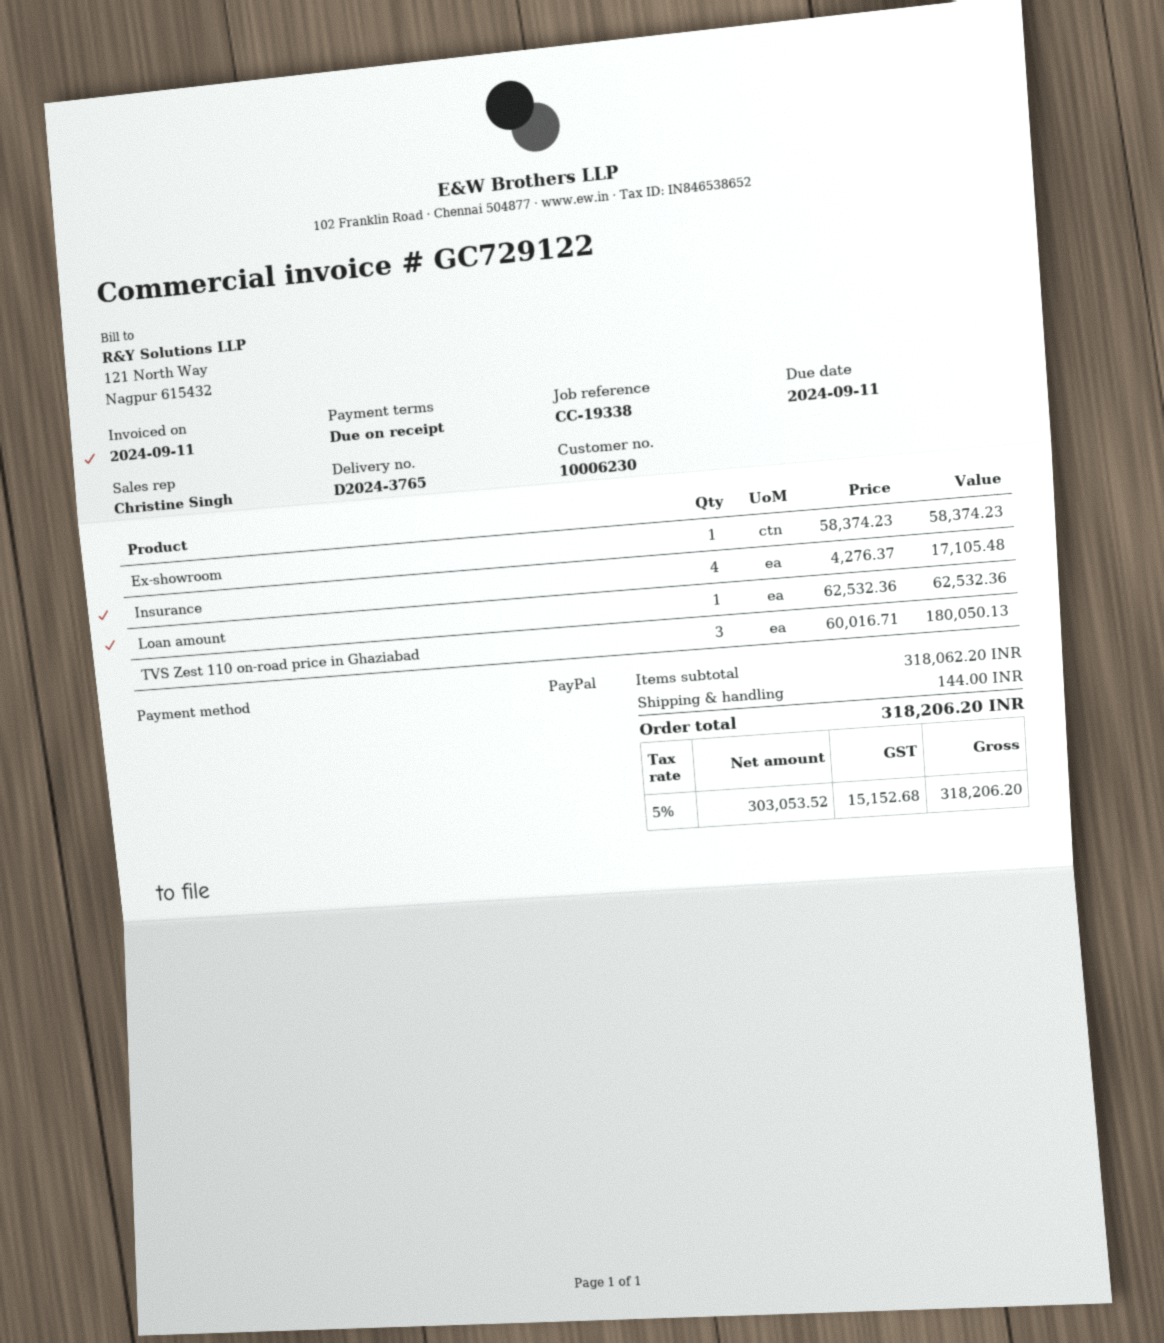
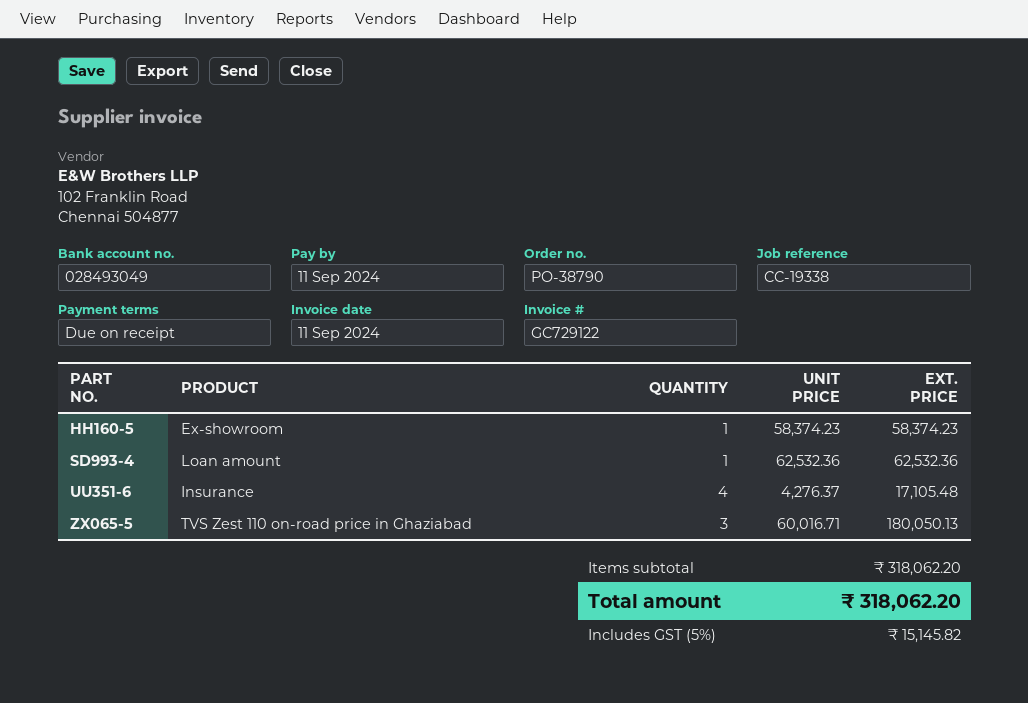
shipping: 144.00 -> none
tax: 5% = 15152.68 -> 5% = 15145.82
total: 318206.20 -> 318062.20

